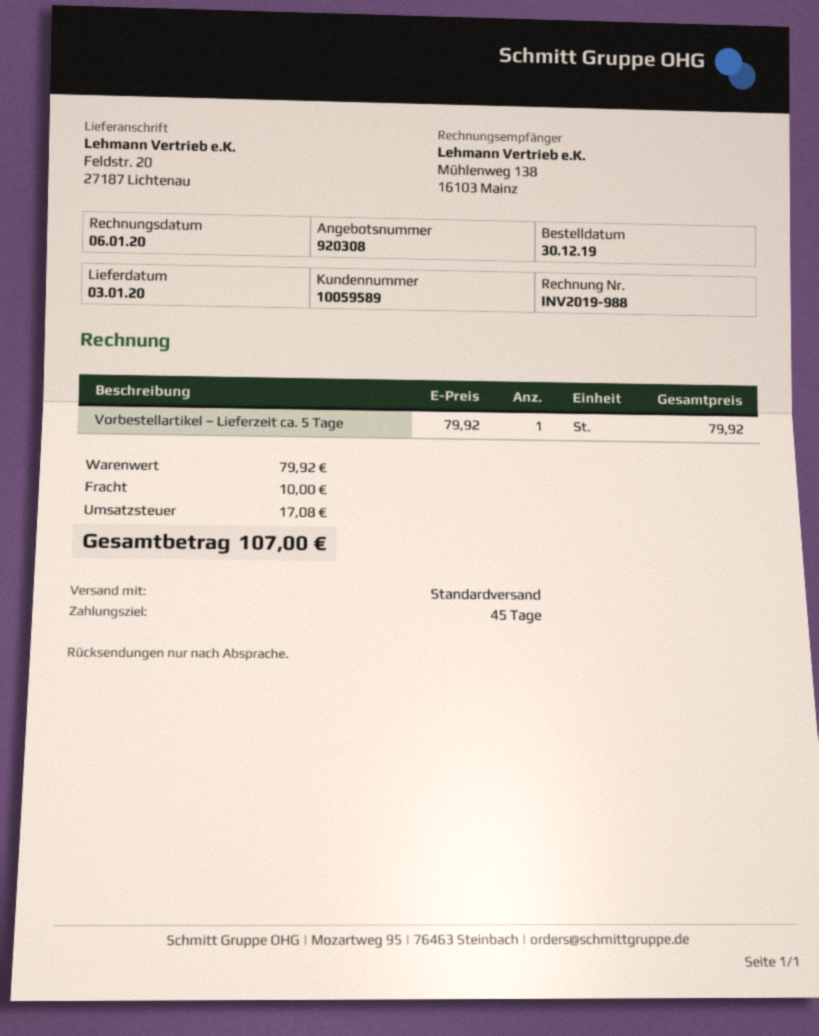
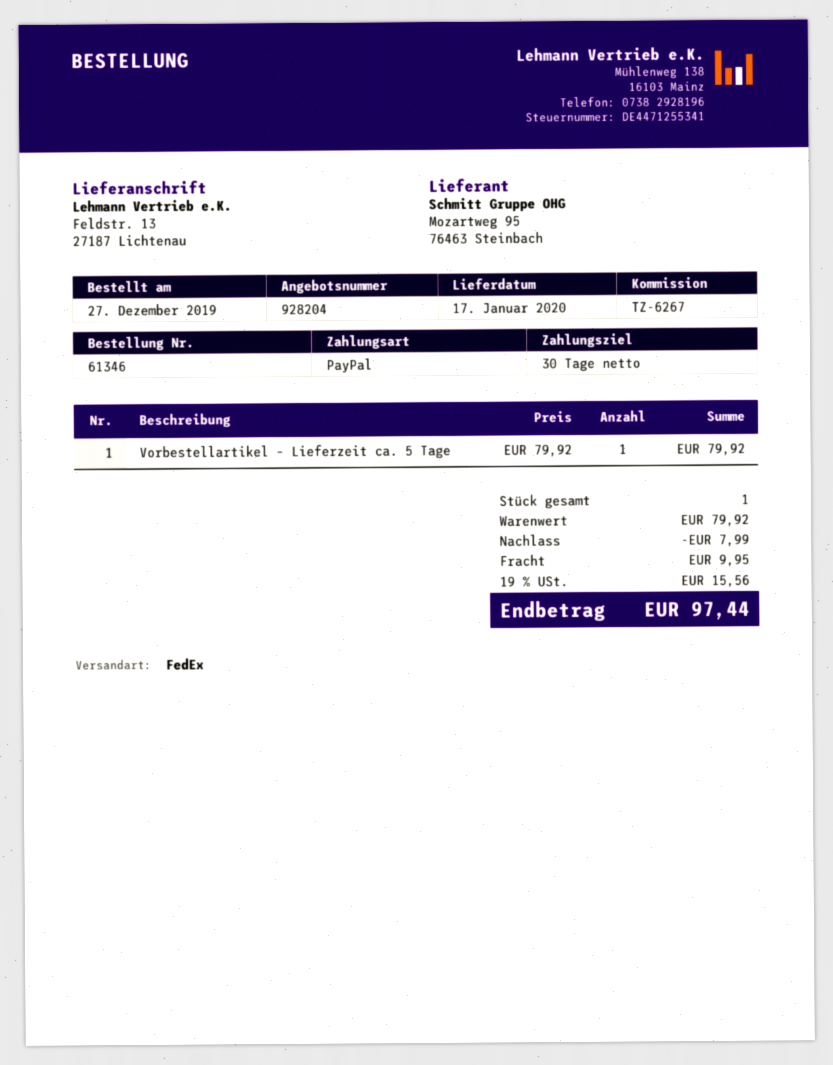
quote number: 920308 -> 928204
order date: 2019-12-30 -> 2019-12-27
delivery date: 2020-01-03 -> 2020-01-17
payment terms: 45 days -> 30 days
shipping method: standard -> FedEx
ship to: Feldstr. 20, 27187 Lichtenau -> Feldstr. 13, 27187 Lichtenau
discount: none -> 7.99
shipping: 10.00 -> 9.95
tax: 17.08 -> 15.56
total: 107.00 -> 97.44

